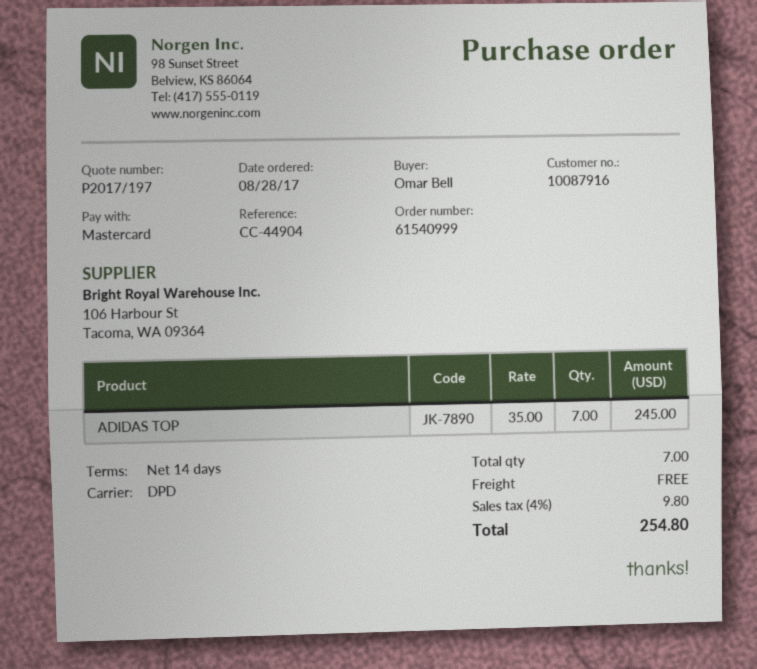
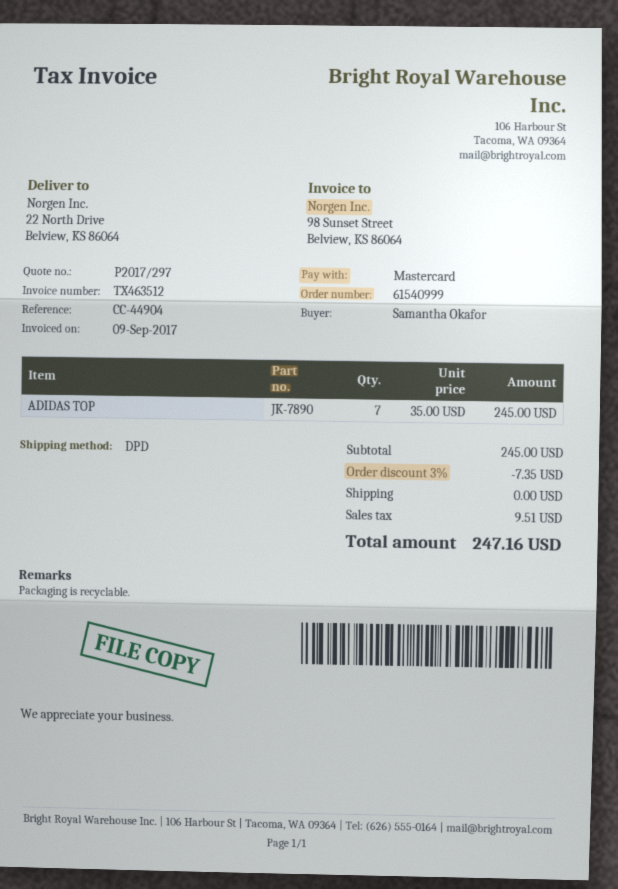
quote number: P2017/197 -> P2017/297
ordered by: Omar Bell -> Samantha Okafor
discount: none -> 3% = 7.35
tax: 9.80 -> 9.51
total: 254.80 -> 247.16

